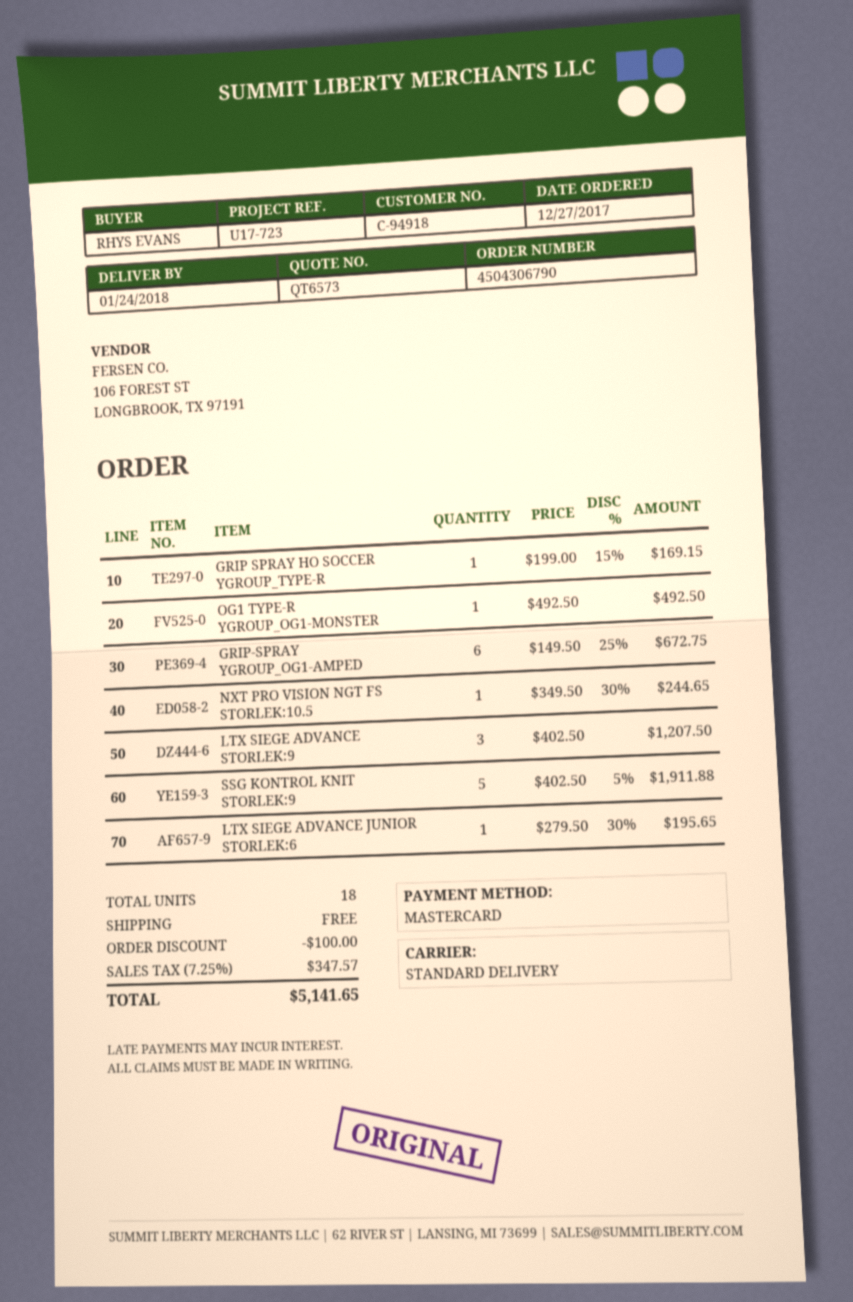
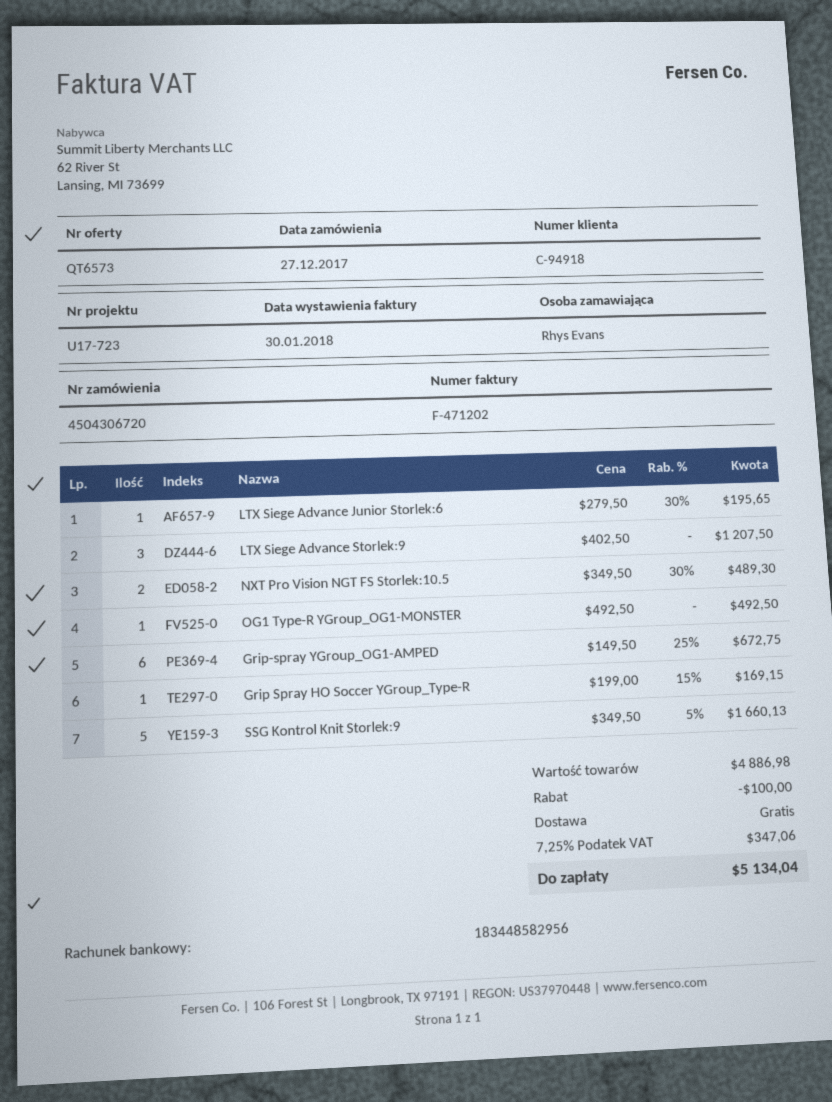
order number: 4504306790 -> 4504306720
NXT PRO VISION NGT FS STORLEK:10.5: 1 x 349.50 - 30% = 244.65 -> 2 x 349.50 - 30% = 489.30
SSG KONTROL KNIT STORLEK:9: 5 x 402.50 - 5% = 1911.88 -> 5 x 349.50 - 5% = 1660.13
tax: 7.25% = 347.57 -> 7.25% = 347.06
total: 5141.65 -> 5134.04

